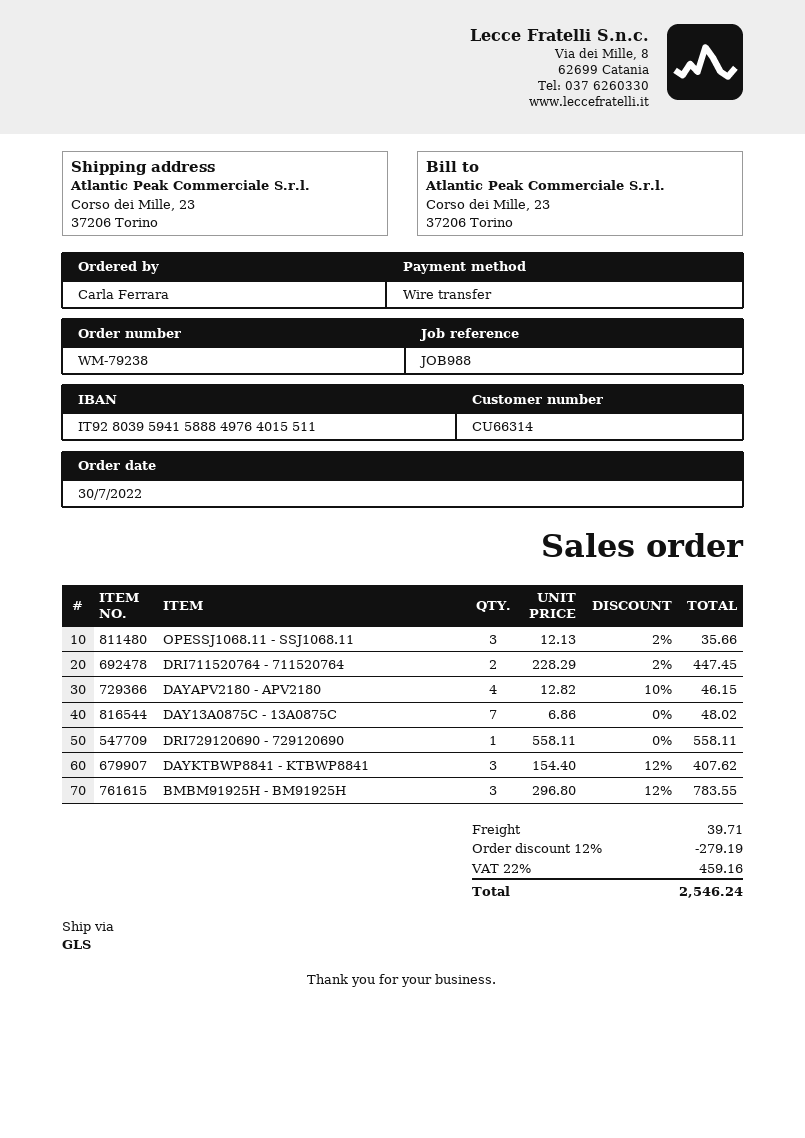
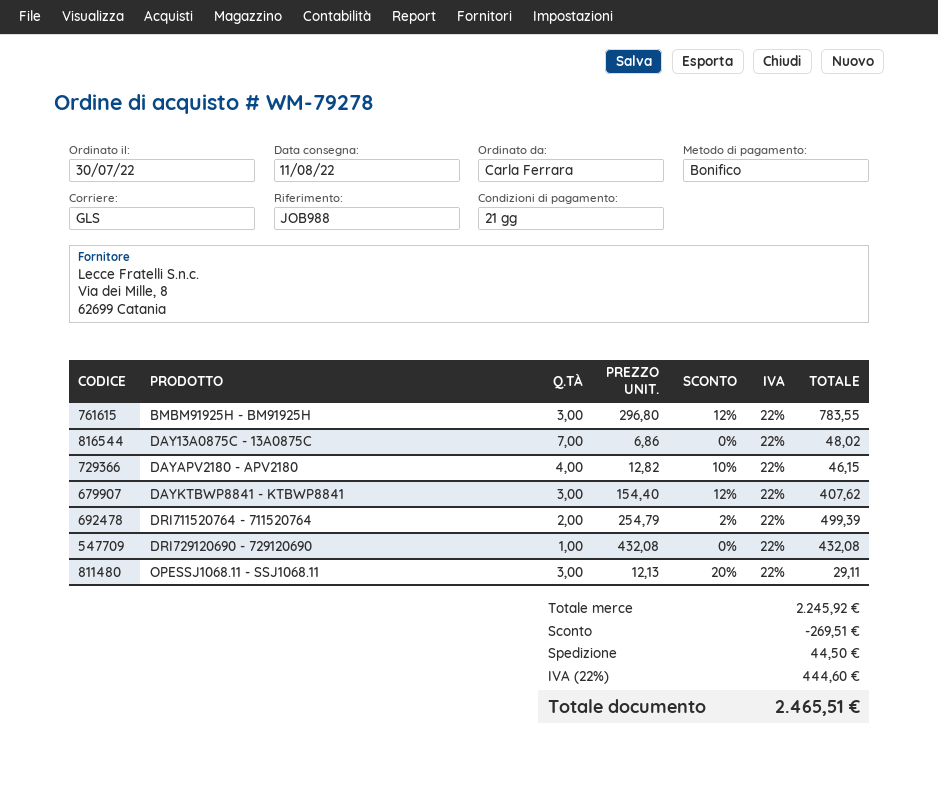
order number: WM-79238 -> WM-79278
OPESSJ1068.11 - SSJ1068.11: 3 x 12.13 - 2% = 35.66 -> 3 x 12.13 - 20% = 29.11
DRI711520764 - 711520764: 2 x 228.29 - 2% = 447.45 -> 2 x 254.79 - 2% = 499.39
DRI729120690 - 729120690: 1 x 558.11 = 558.11 -> 1 x 432.08 = 432.08
discount: 279.19 -> 269.51
shipping: 39.71 -> 44.50
tax: 22% = 459.16 -> 22% = 444.60
total: 2546.24 -> 2465.51

